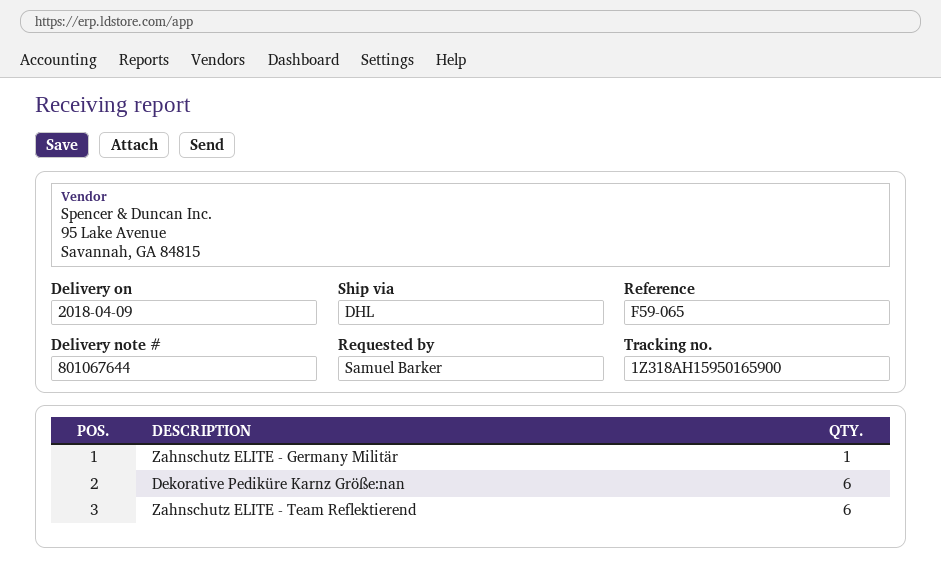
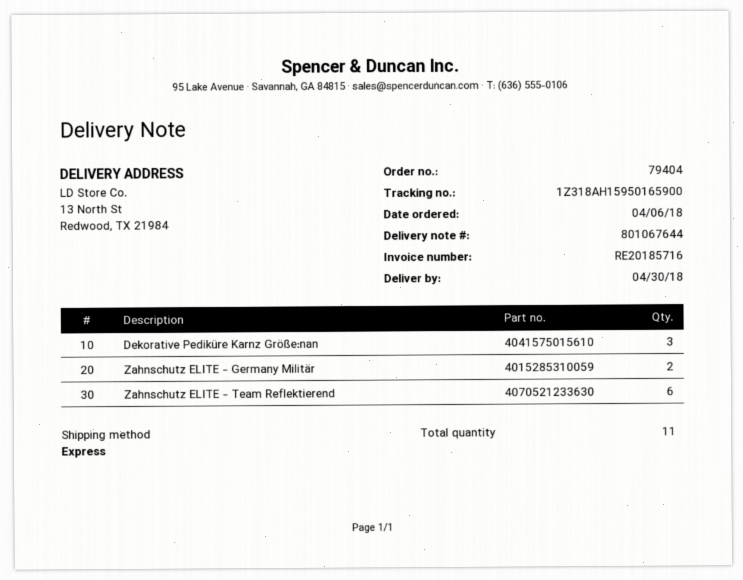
delivery date: 2018-04-09 -> 2018-04-30
shipping method: DHL -> express
Zahnschutz ELITE - Germany Militär: 1 -> 2
Dekorative Pediküre Karnz Größe:nan: 6 -> 3

